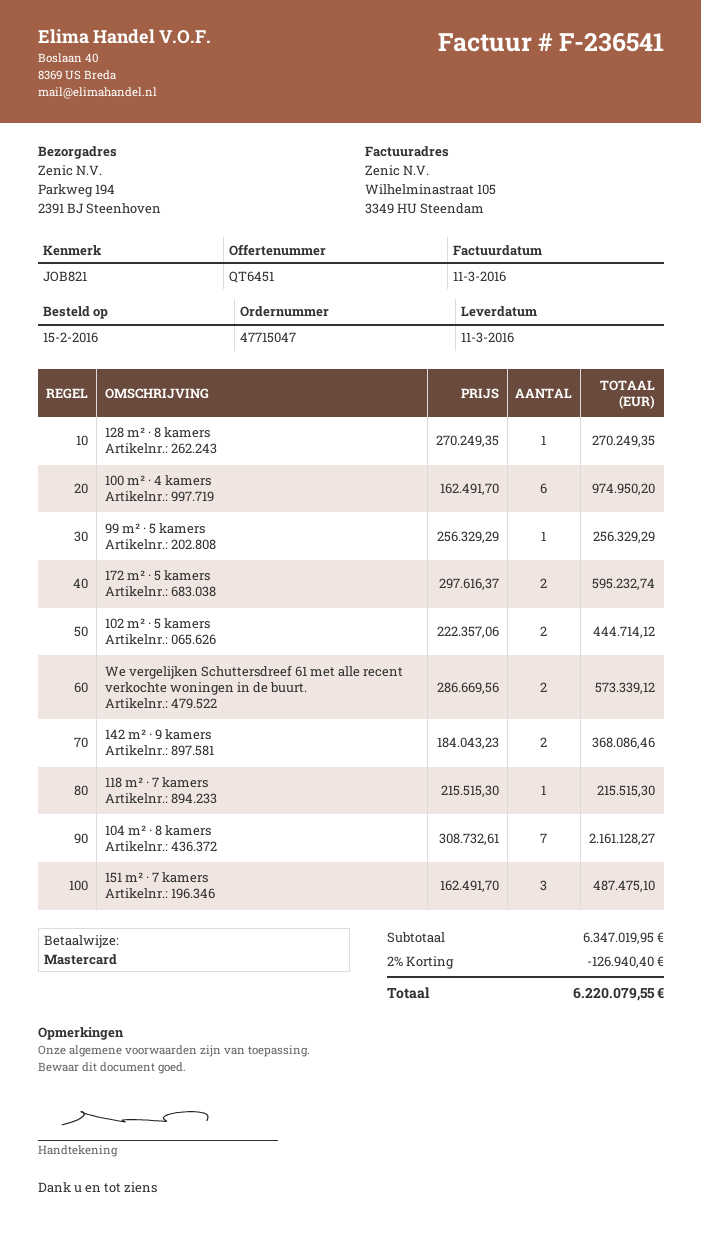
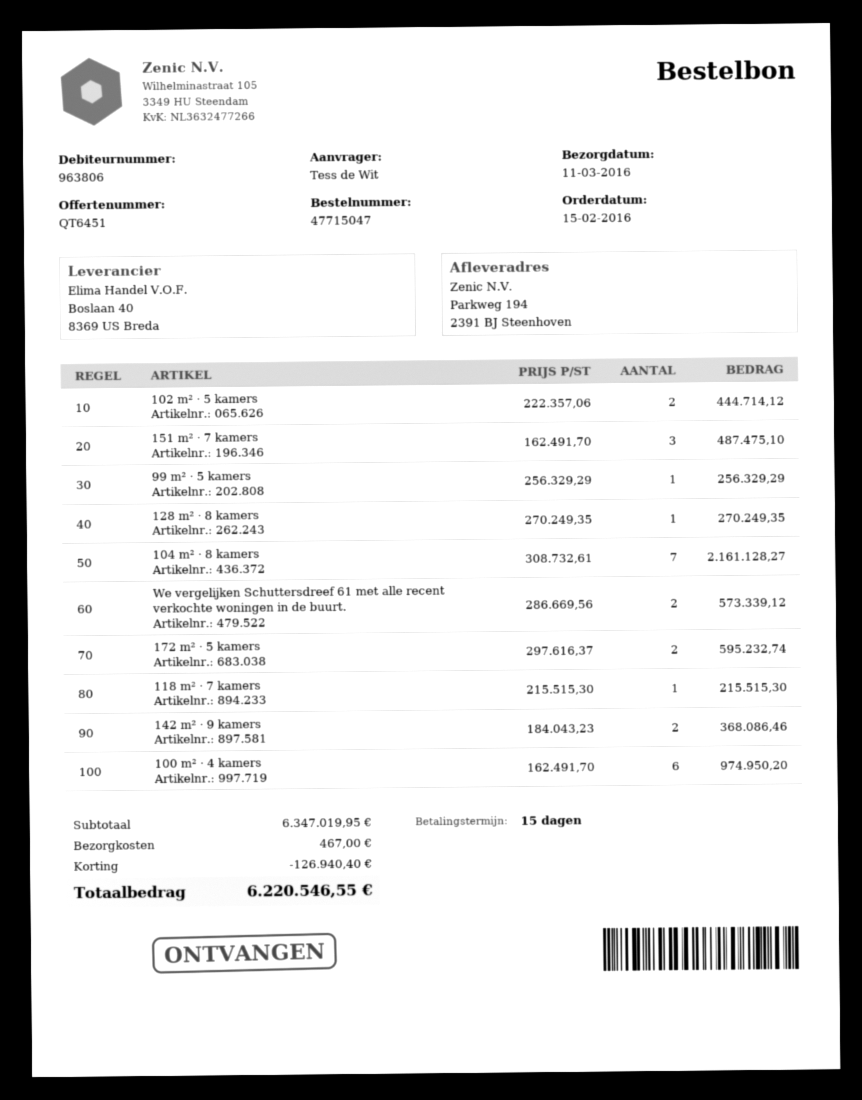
shipping: none -> 467.00
total: 6220079.55 -> 6220546.55

